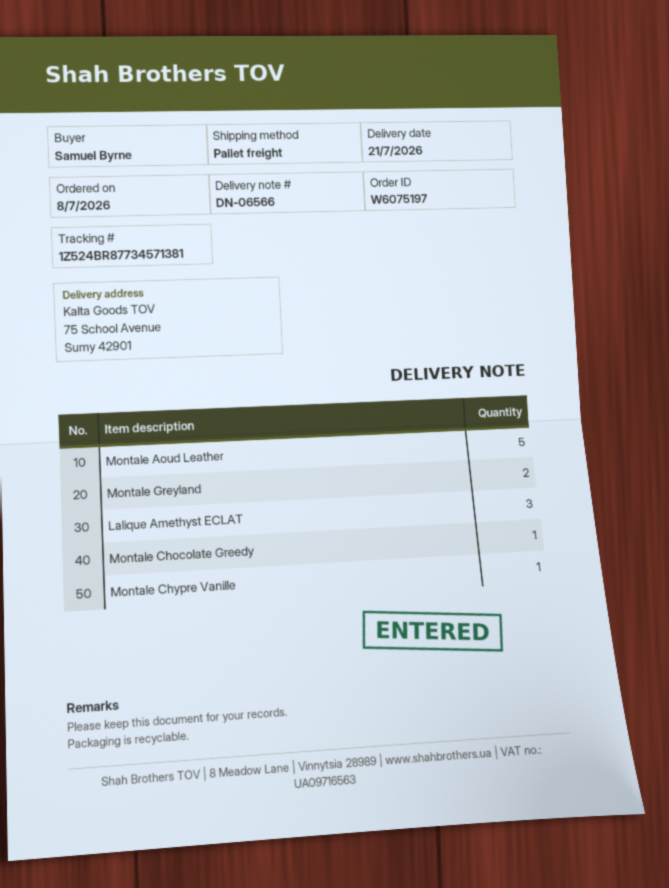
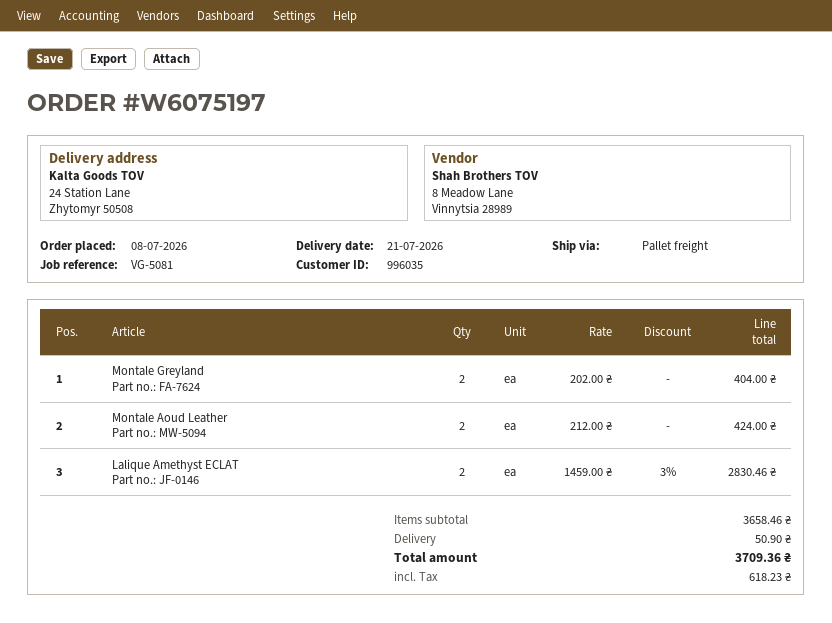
ship to: 75 School Avenue, Sumy 42901 -> 24 Station Lane, Zhytomyr 50508
Montale Aoud Leather: 5 -> 2
Lalique Amethyst ECLAT: 3 -> 2
Montale Chocolate Greedy: 1 -> none
Montale Chypre Vanille: 1 -> none

